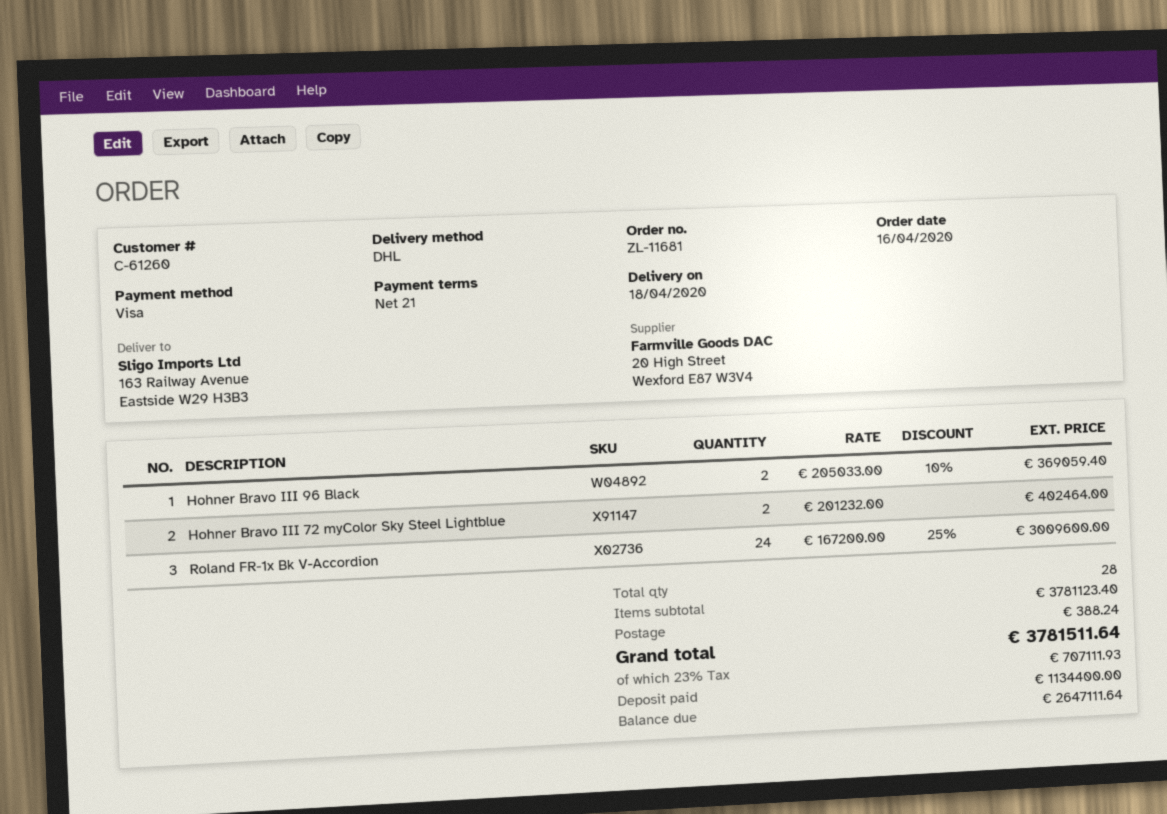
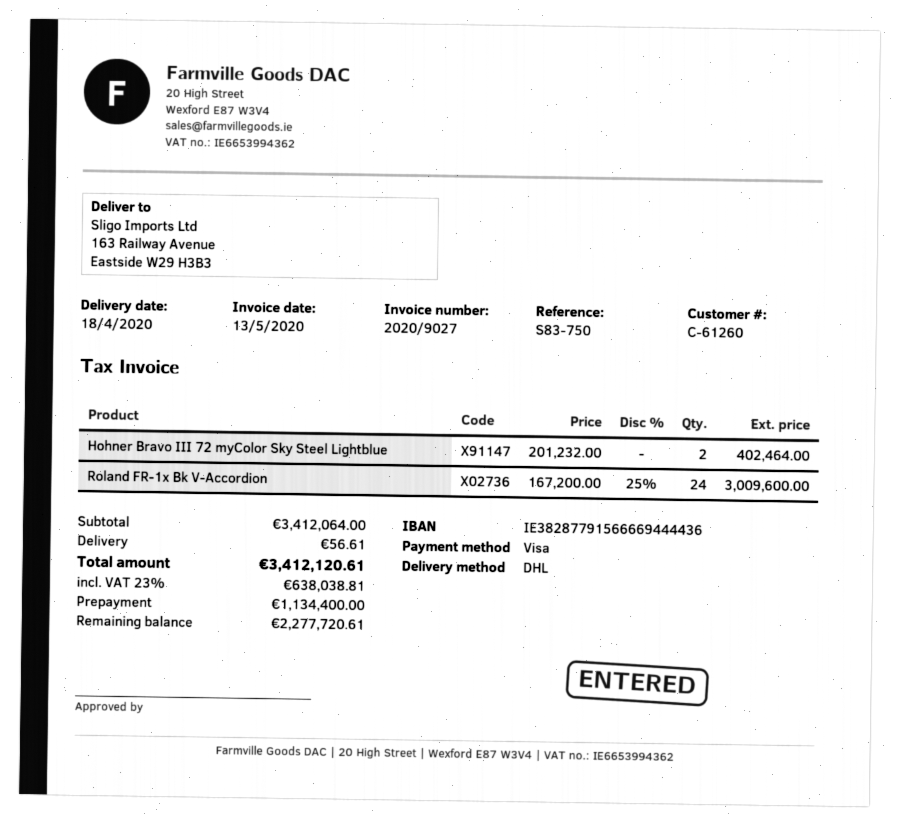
Hohner Bravo III 96 Black: 2 x 205033.00 - 10% = 369059.40 -> none
subtotal: 3781123.40 -> 3412064.00
shipping: 388.24 -> 56.61
tax: 23% = 707111.93 -> 23% = 638038.81
total: 3781511.64 -> 3412120.61
balance: 2647111.64 -> 2277720.61

